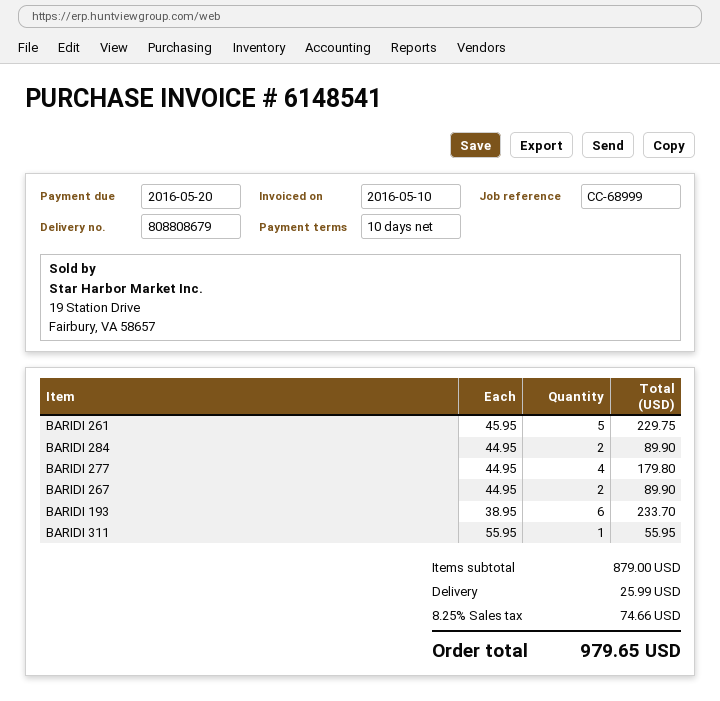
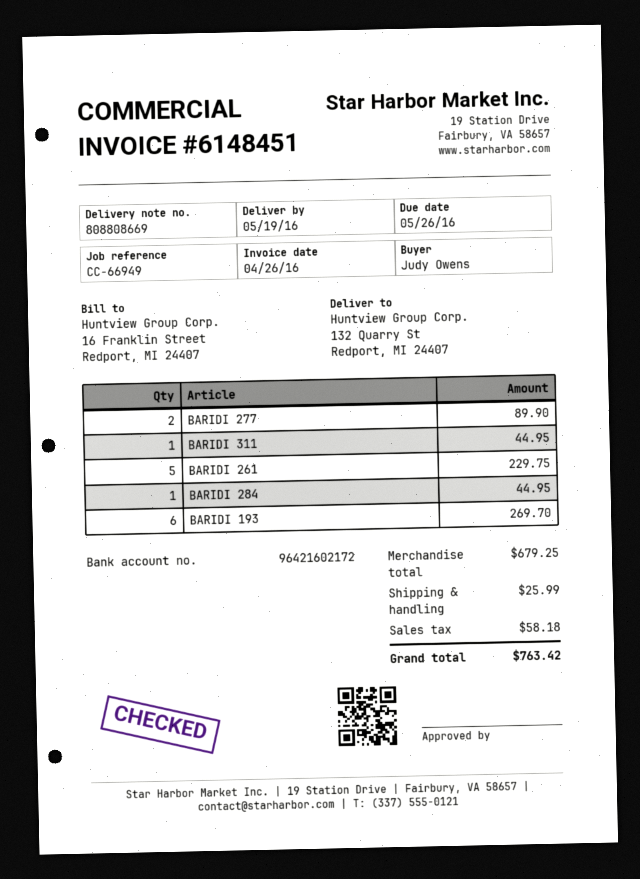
delivery note number: 808808679 -> 808808669
invoice number: 6148541 -> 6148451
invoice date: 2016-05-10 -> 2016-04-26
due date: 2016-05-20 -> 2016-05-26
reference: CC-68999 -> CC-66949
BARIDI 284: 2 for 89.90 -> 1 for 44.95
BARIDI 277: 4 for 179.80 -> 2 for 89.90
BARIDI 267: 2 for 89.90 -> none
BARIDI 193: 6 for 233.70 -> 6 for 269.70
BARIDI 311: 1 for 55.95 -> 1 for 44.95
subtotal: 879.00 -> 679.25
tax: 74.66 -> 58.18
total: 979.65 -> 763.42

